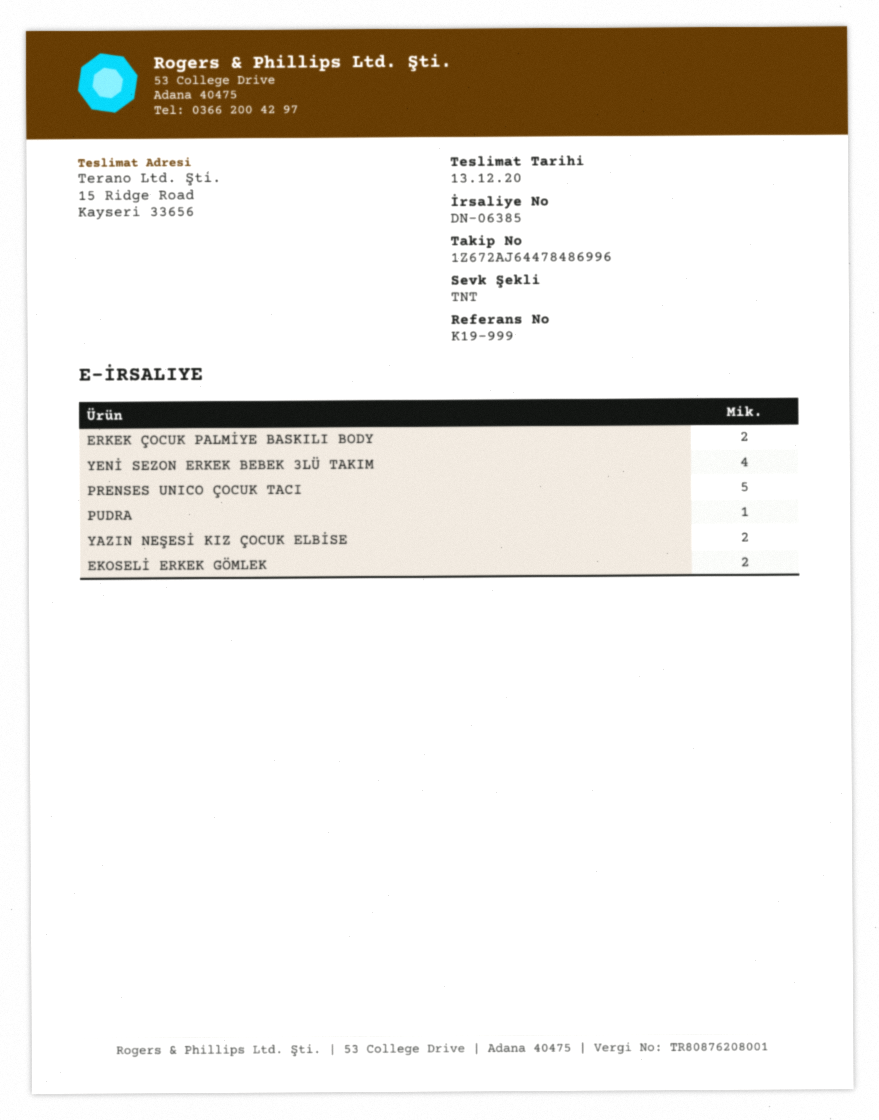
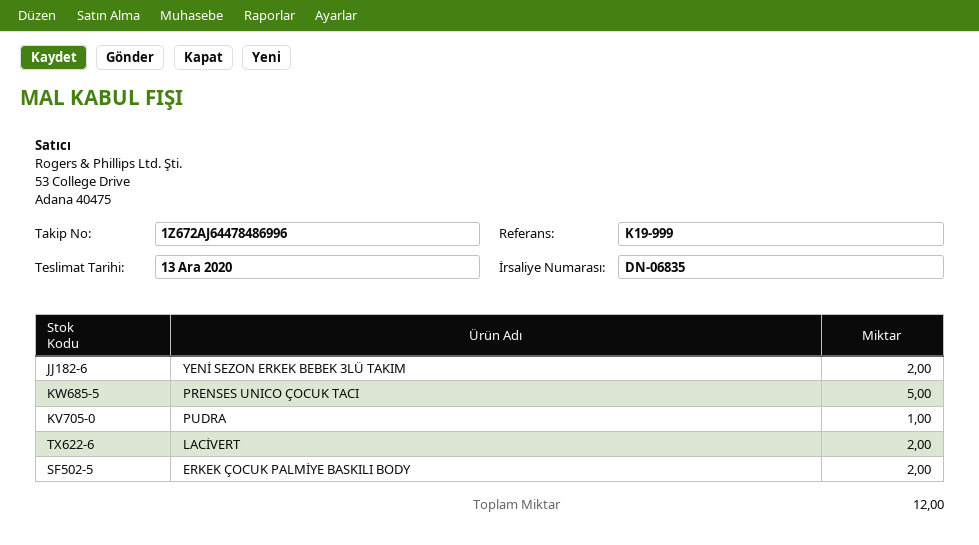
delivery note number: DN-06385 -> DN-06835
YENİ SEZON ERKEK BEBEK 3LÜ TAKIM: 4 -> 2
YAZIN NEŞESİ KIZ ÇOCUK ELBİSE: 2 -> none
EKOSELİ ERKEK GÖMLEK: 2 -> none
LACİVERT: none -> 2

